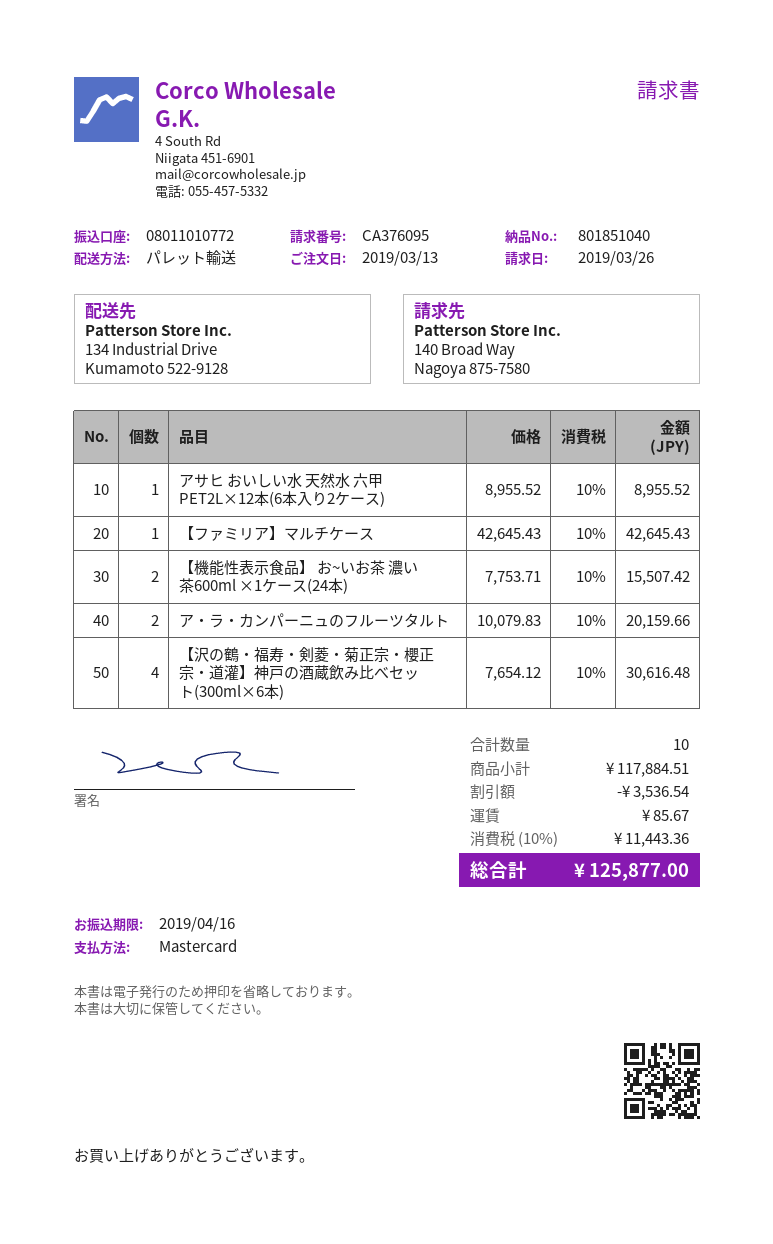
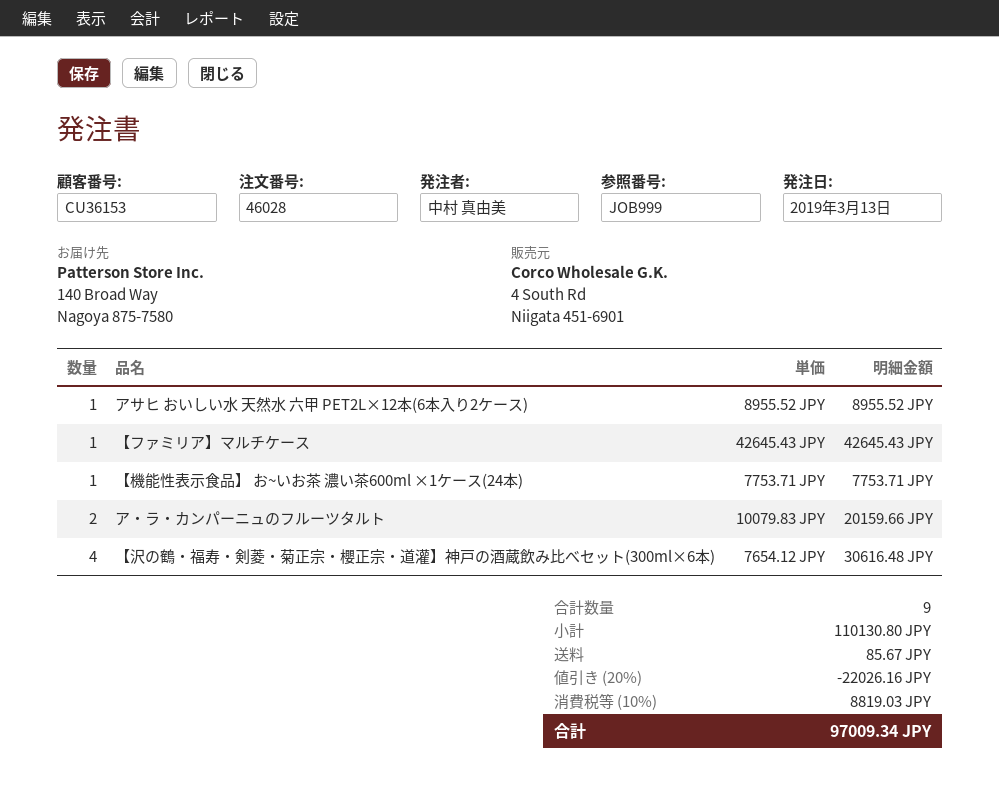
ship to: 134 Industrial Drive, Kumamoto 522-9128 -> 140 Broad Way, Nagoya 875-7580
【機能性表示食品】 お~いお茶 濃い茶600ml ×1ケース(24本): 2 x 7753.71 = 15507.42 -> 1 x 7753.71 = 7753.71
total quantity: 10 -> 9
subtotal: 117884.51 -> 110130.80
discount: 3536.54 -> 22026.16
tax: 10% = 11443.36 -> 10% = 8819.03
total: 125877.00 -> 97009.34

